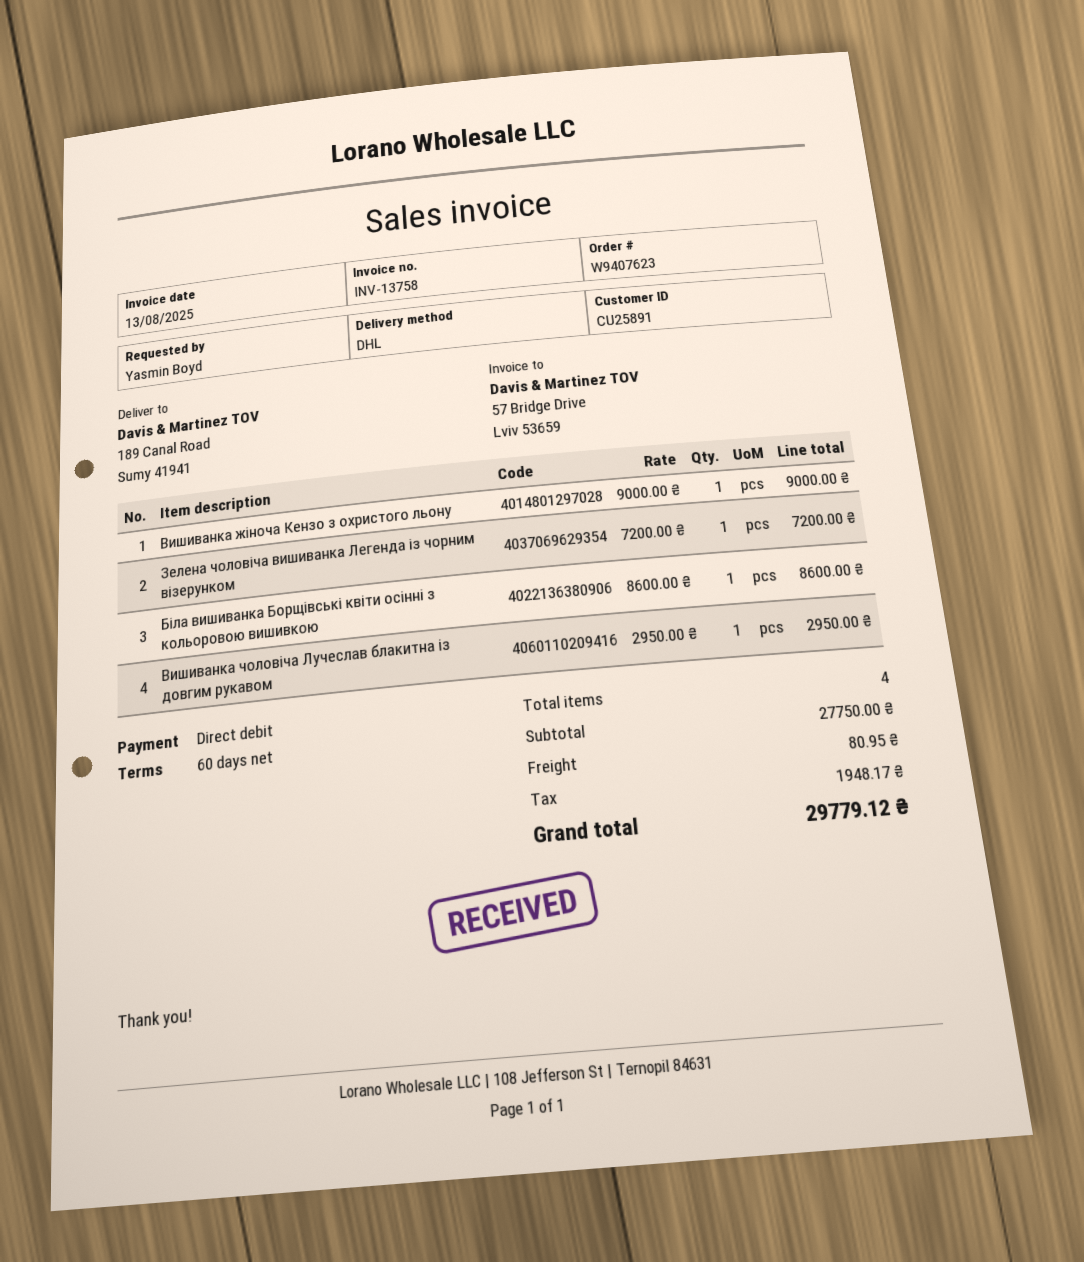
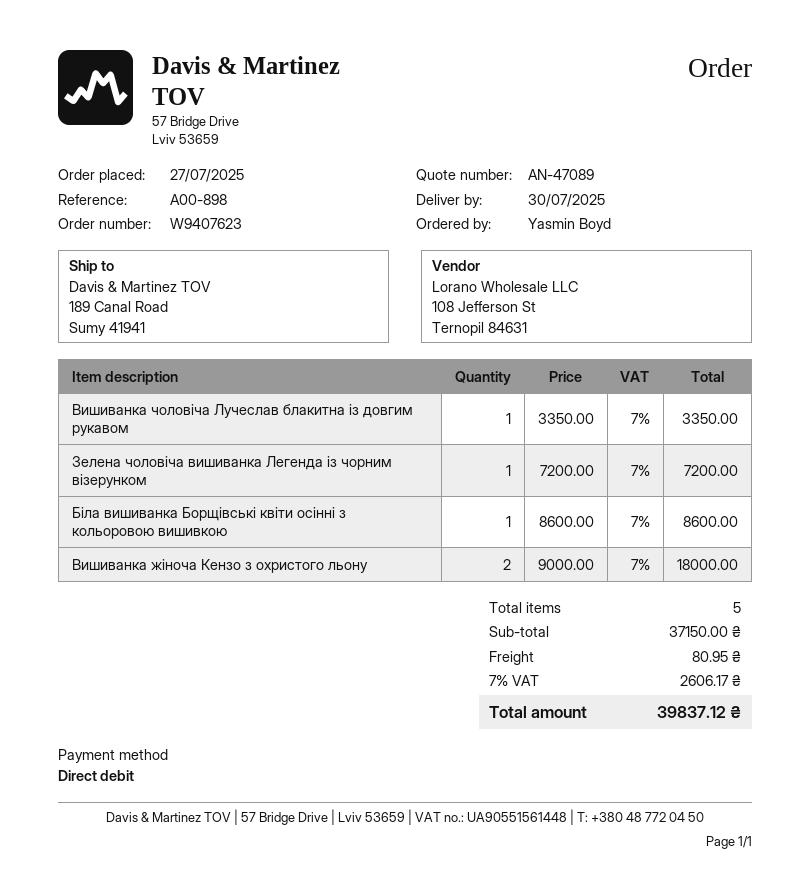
Вишиванка жіноча Кензо з охристого льону: 1 x 9000.00 = 9000.00 -> 2 x 9000.00 = 18000.00
Вишиванка чоловіча Лучеслав блакитна із довгим рукавом: 1 x 2950.00 = 2950.00 -> 1 x 3350.00 = 3350.00
total quantity: 4 -> 5
subtotal: 27750.00 -> 37150.00
tax: 1948.17 -> 2606.17
total: 29779.12 -> 39837.12

